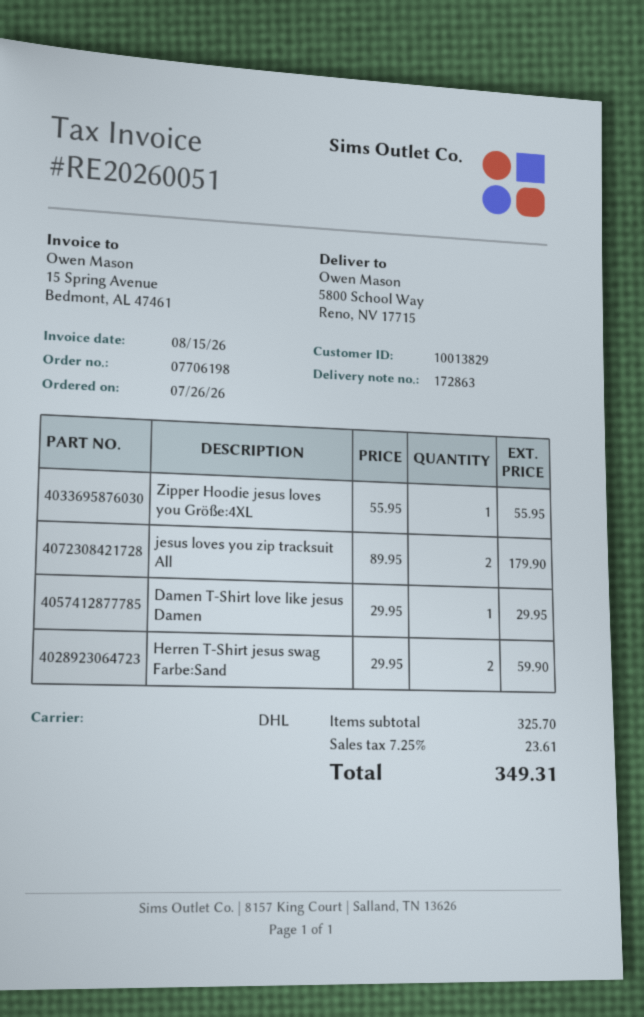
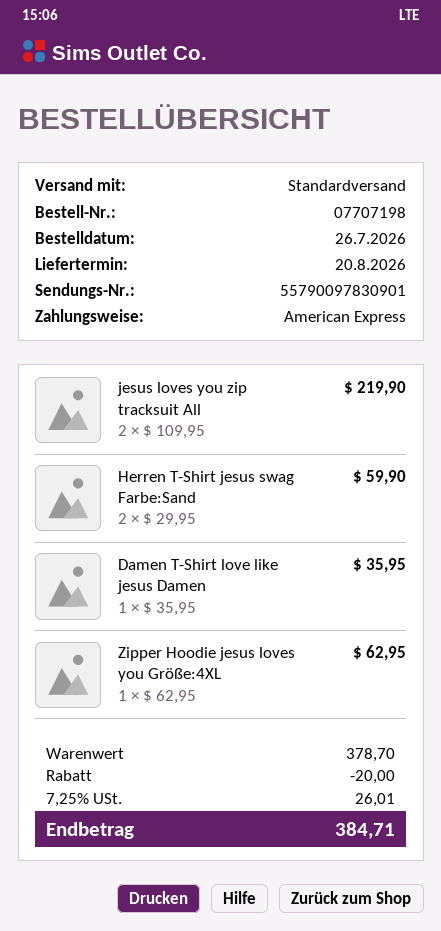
order number: 07706198 -> 07707198
shipping method: DHL -> standard
Zipper Hoodie jesus loves you Größe:4XL: 1 x 55.95 = 55.95 -> 1 x 62.95 = 62.95
jesus loves you zip tracksuit All: 2 x 89.95 = 179.90 -> 2 x 109.95 = 219.90
Damen T-Shirt love like jesus Damen: 1 x 29.95 = 29.95 -> 1 x 35.95 = 35.95
subtotal: 325.70 -> 378.70
discount: none -> 20.00
tax: 7.25% = 23.61 -> 7.25% = 26.01
total: 349.31 -> 384.71

